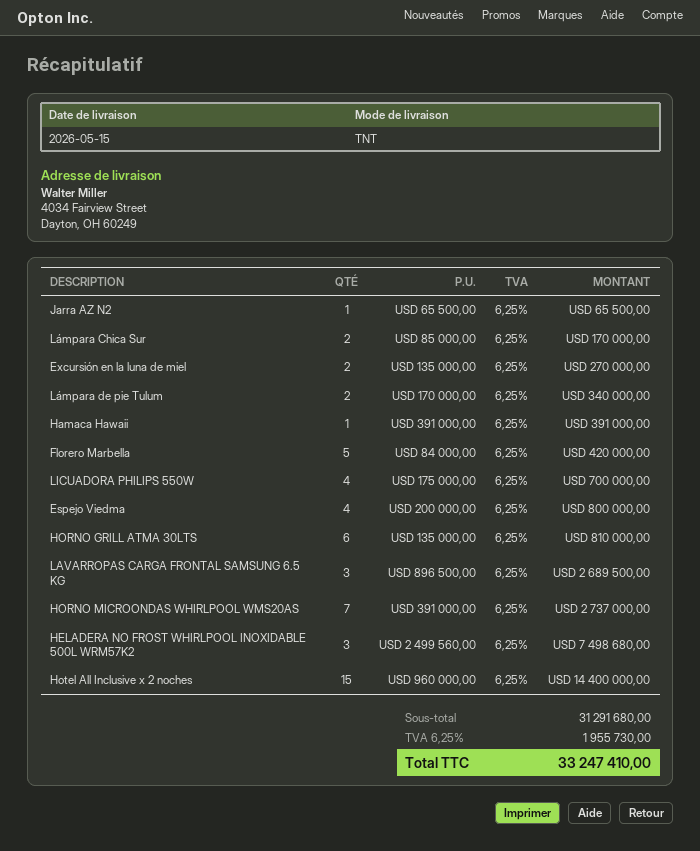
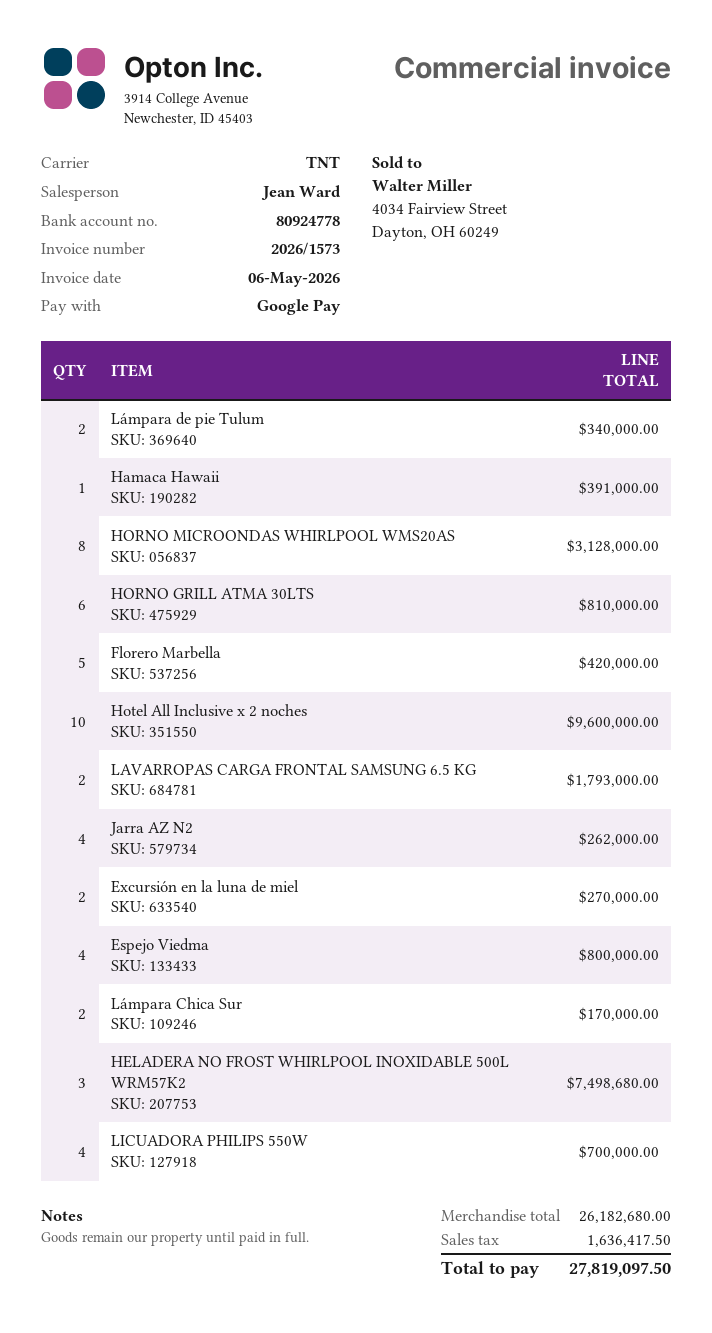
Jarra AZ N2: 1 for 65500.00 -> 4 for 262000.00
LAVARROPAS CARGA FRONTAL SAMSUNG 6.5 KG: 3 for 2689500.00 -> 2 for 1793000.00
HORNO MICROONDAS WHIRLPOOL WMS20AS: 7 for 2737000.00 -> 8 for 3128000.00
Hotel All Inclusive x 2 noches: 15 for 14400000.00 -> 10 for 9600000.00
subtotal: 31291680.00 -> 26182680.00
tax: 1955730.00 -> 1636417.50
total: 33247410.00 -> 27819097.50

